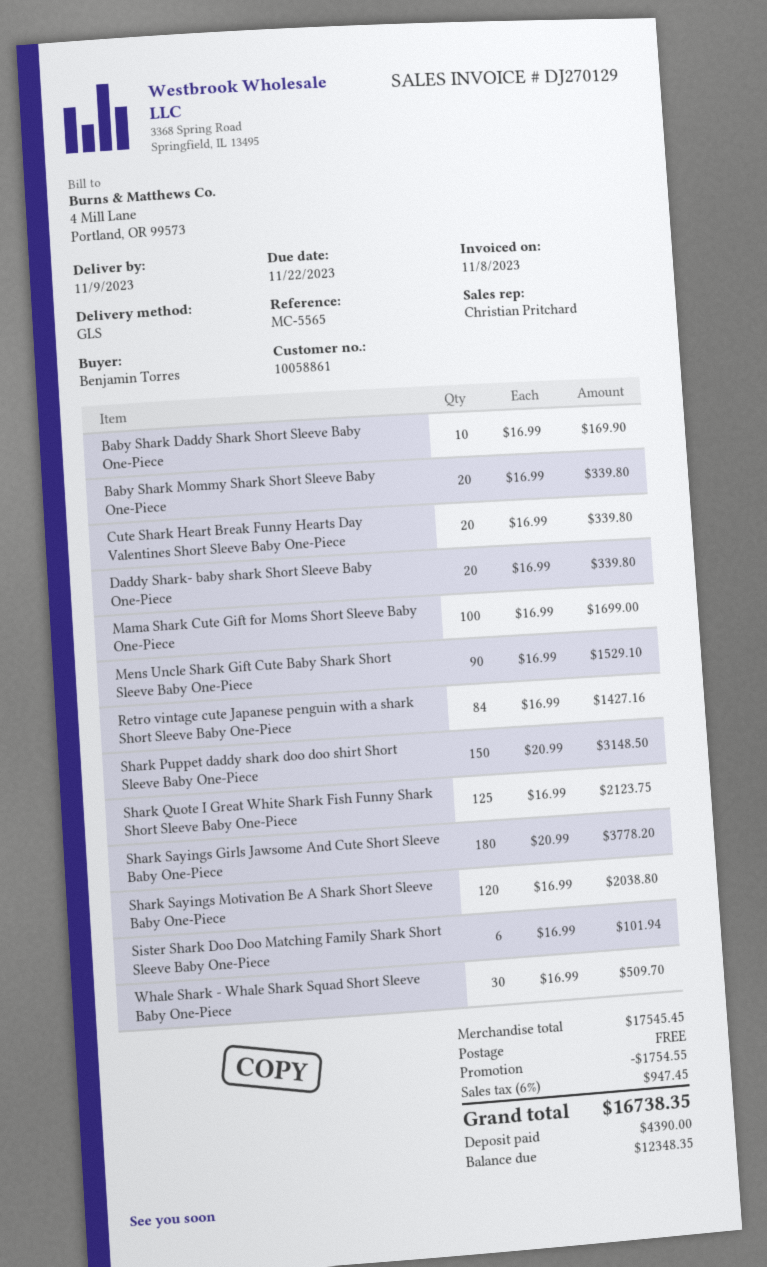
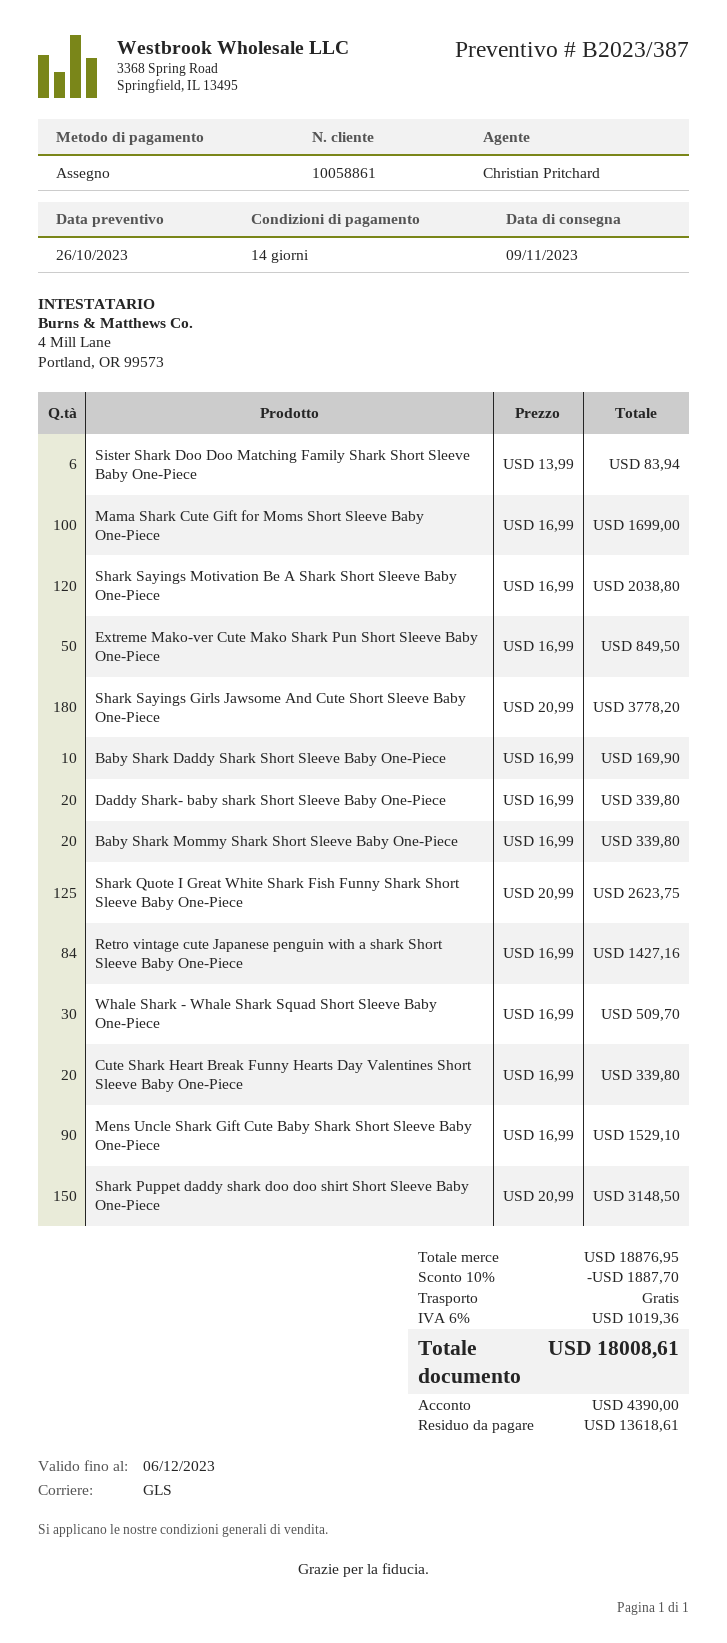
Shark Quote I Great White Shark Fish Funny Shark Short Sleeve Baby One-Piece: 125 x 16.99 = 2123.75 -> 125 x 20.99 = 2623.75
Sister Shark Doo Doo Matching Family Shark Short Sleeve Baby One-Piece: 6 x 16.99 = 101.94 -> 6 x 13.99 = 83.94
Extreme Mako-ver Cute Mako Shark Pun Short Sleeve Baby One-Piece: none -> 50 x 16.99 = 849.50
subtotal: 17545.45 -> 18876.95
discount: 1754.55 -> 1887.70
tax: 6% = 947.45 -> 6% = 1019.36
total: 16738.35 -> 18008.61
balance: 12348.35 -> 13618.61

